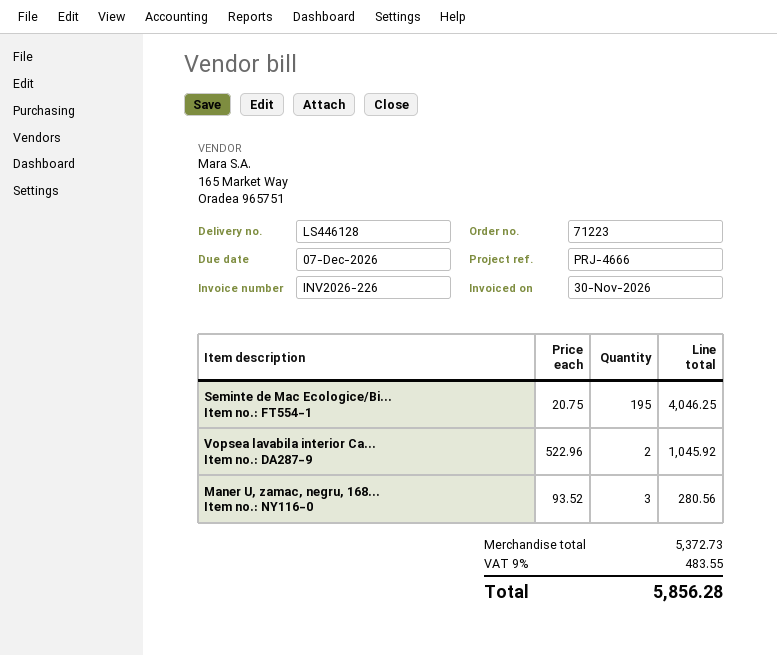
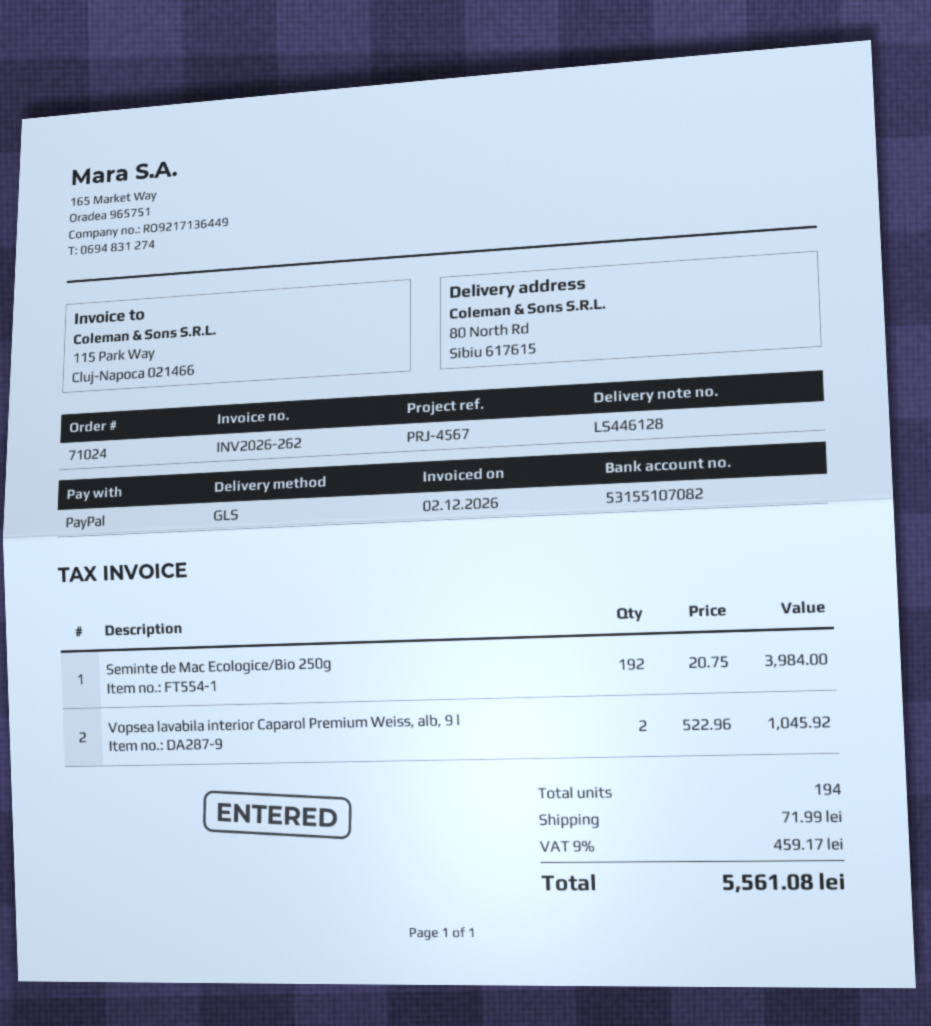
order number: 71223 -> 71024
invoice number: INV2026-226 -> INV2026-262
invoice date: 2026-11-30 -> 2026-12-02
reference: PRJ-4666 -> PRJ-4567
Seminte de Mac Ecologice/Bi...: 195 x 20.75 = 4046.25 -> 192 x 20.75 = 3984.00
Maner U, zamac, negru, 168...: 3 x 93.52 = 280.56 -> none
shipping: none -> 71.99
tax: 9% = 483.55 -> 9% = 459.17
total: 5856.28 -> 5561.08

